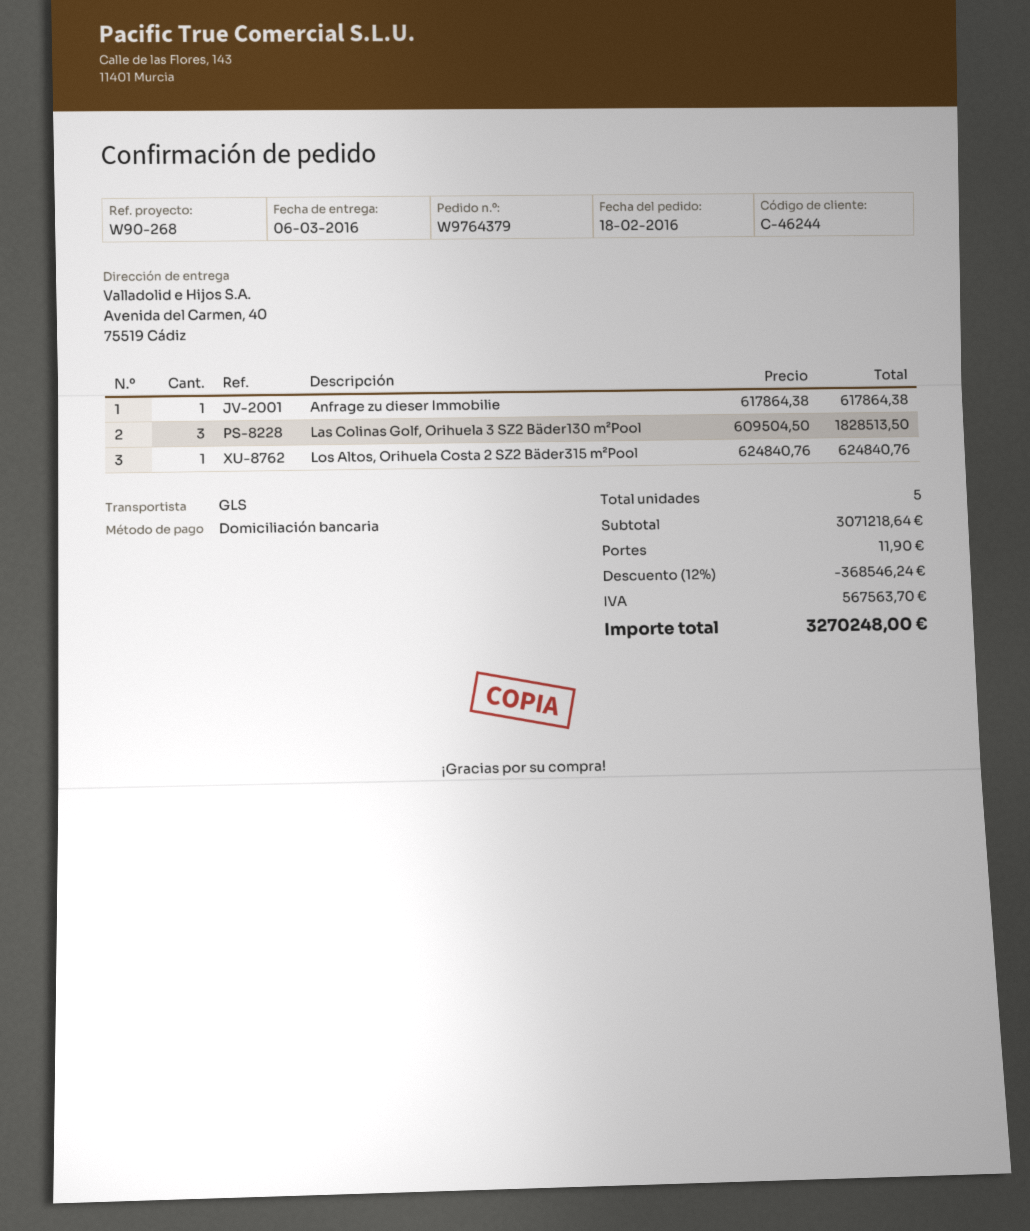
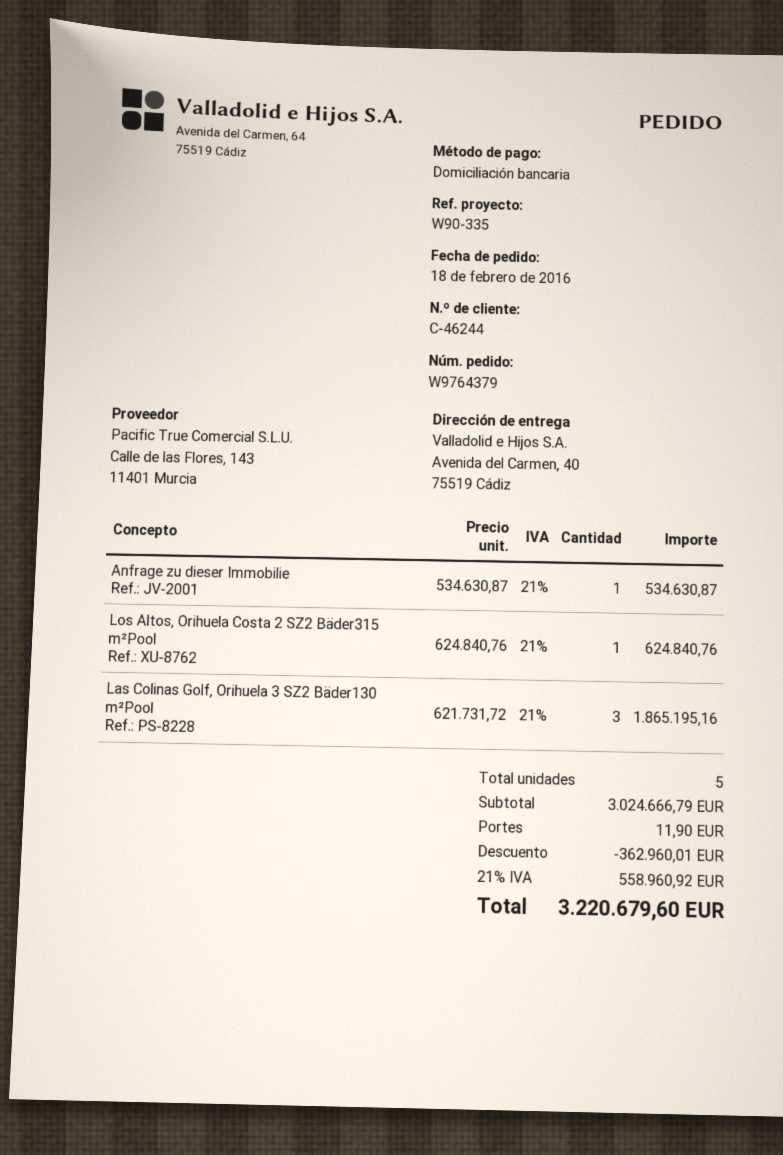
reference: W90-268 -> W90-335
Anfrage zu dieser Immobilie: 1 x 617864.38 = 617864.38 -> 1 x 534630.87 = 534630.87
Las Colinas Golf, Orihuela 3 SZ2 Bäder130 m²Pool: 3 x 609504.50 = 1828513.50 -> 3 x 621731.72 = 1865195.16
subtotal: 3071218.64 -> 3024666.79
discount: 368546.24 -> 362960.01
tax: 567563.70 -> 558960.92
total: 3270248.00 -> 3220679.60

